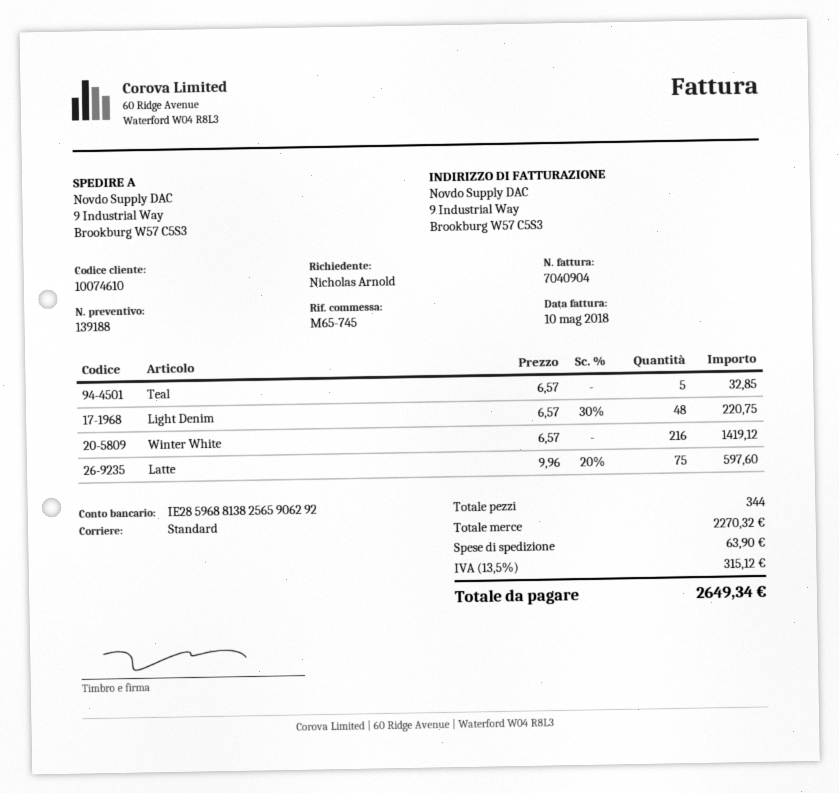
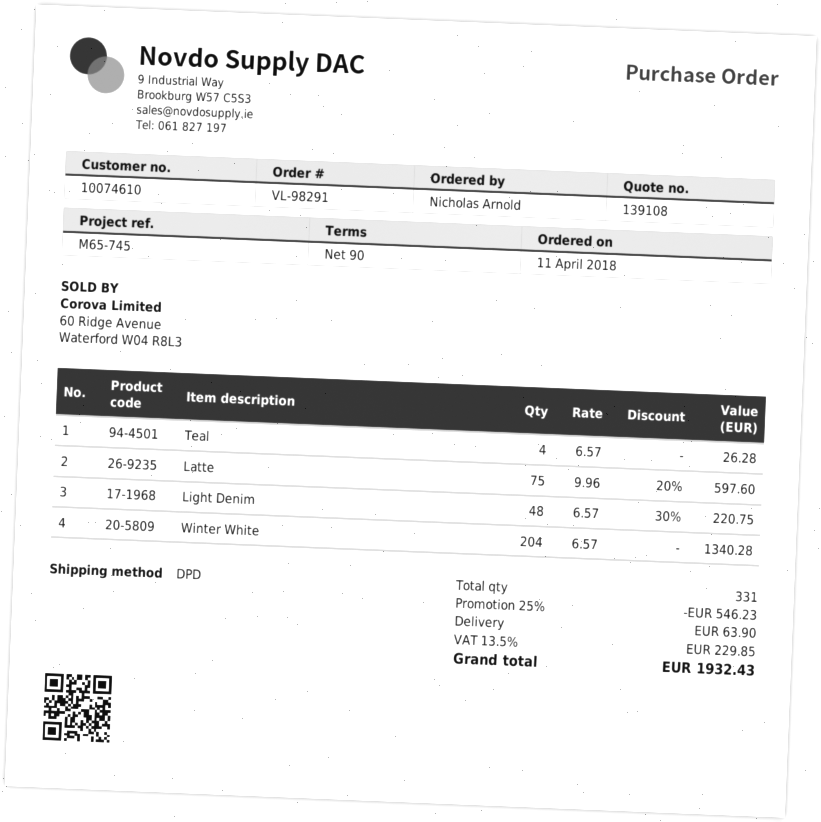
quote number: 139188 -> 139108
shipping method: standard -> DPD
Teal: 5 x 6.57 = 32.85 -> 4 x 6.57 = 26.28
Winter White: 216 x 6.57 = 1419.12 -> 204 x 6.57 = 1340.28
total quantity: 344 -> 331
discount: none -> 25% = 546.23
tax: 13.5% = 315.12 -> 13.5% = 229.85
total: 2649.34 -> 1932.43

